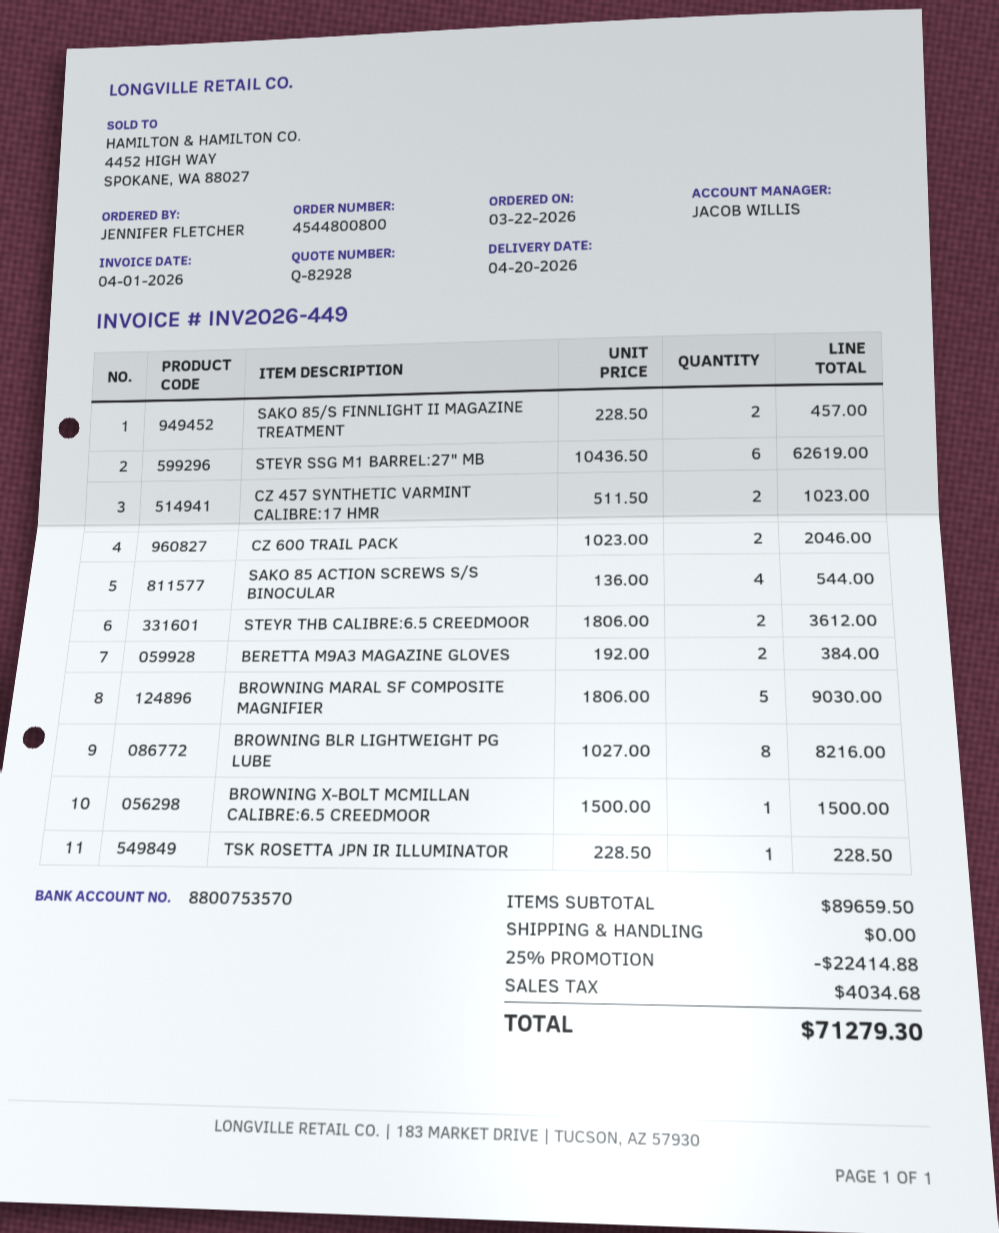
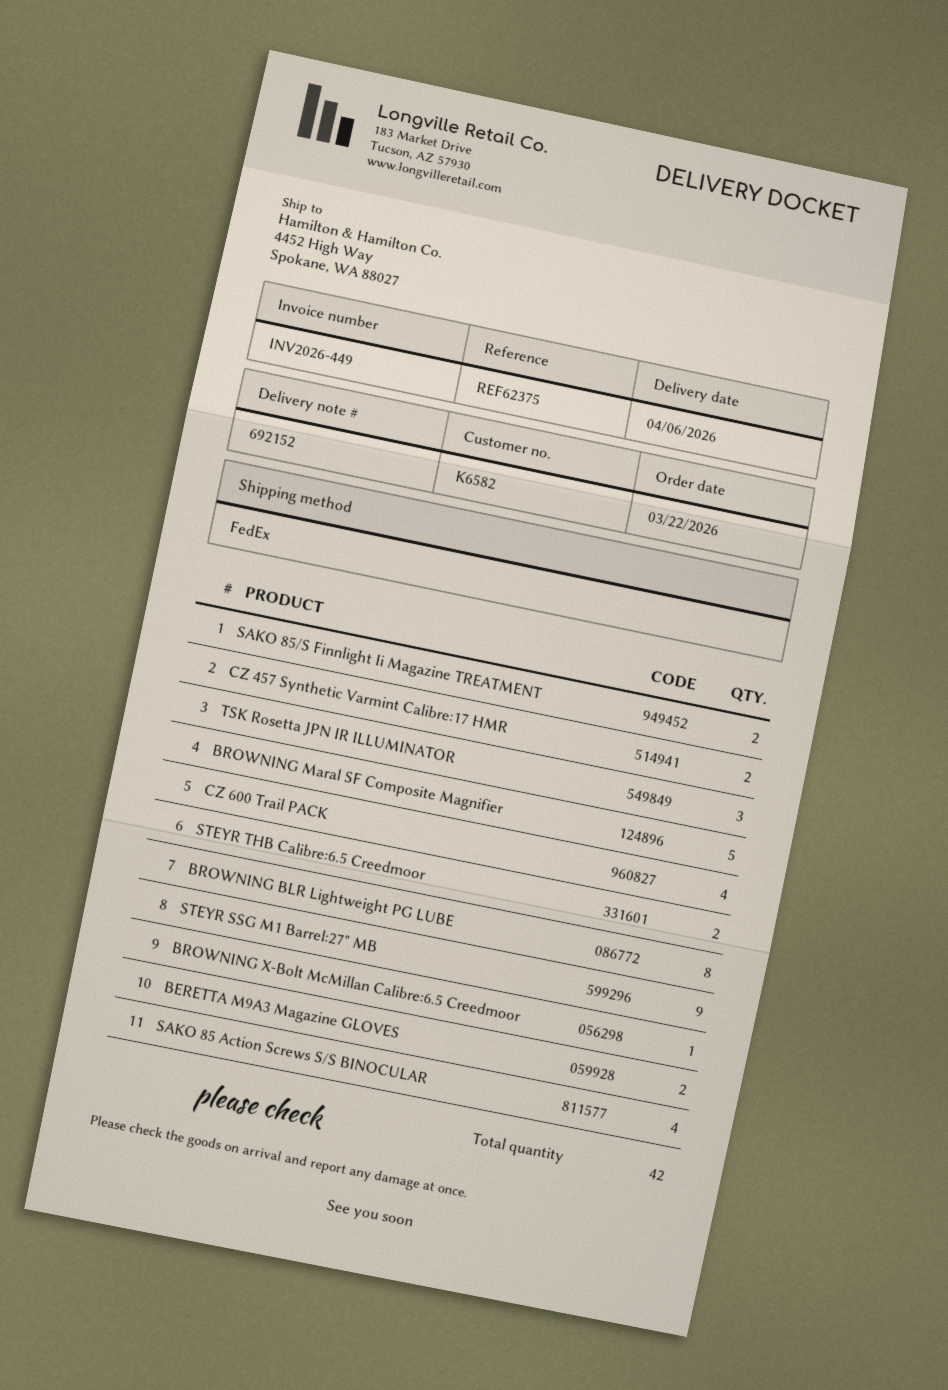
delivery date: 2026-04-20 -> 2026-04-06
STEYR SSG M1 BARREL:27" MB: 6 -> 9
CZ 600 TRAIL PACK: 2 -> 4
TSK ROSETTA JPN IR ILLUMINATOR: 1 -> 3

